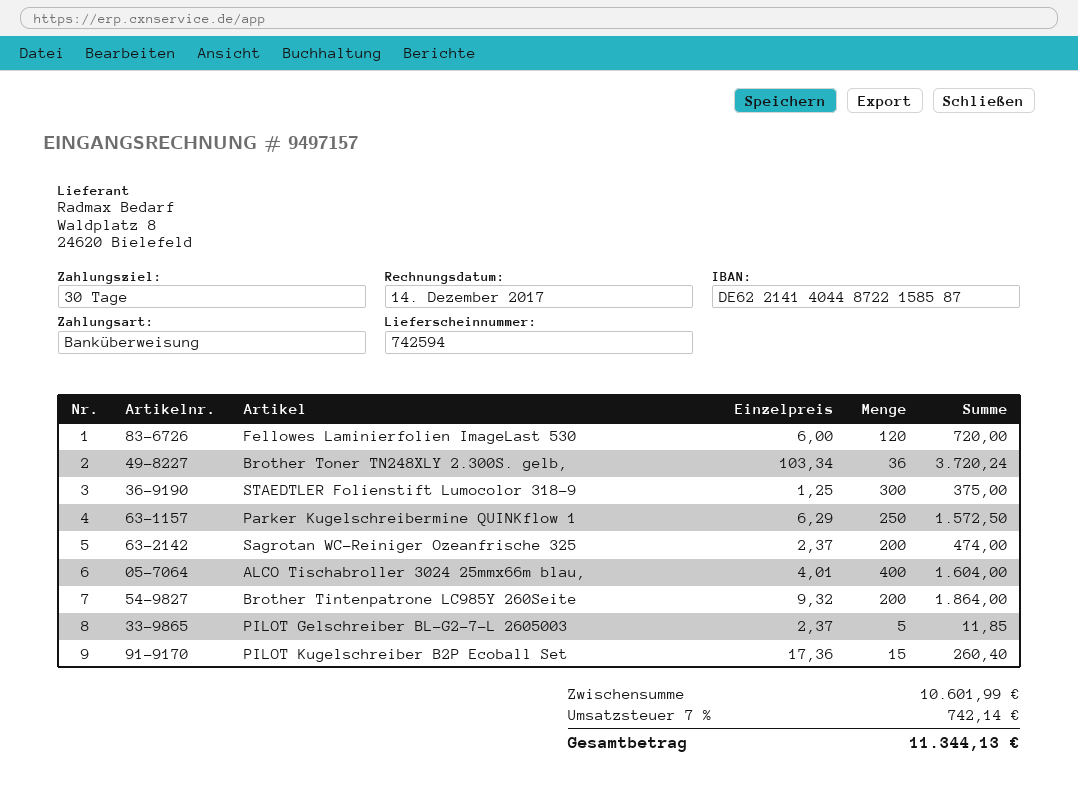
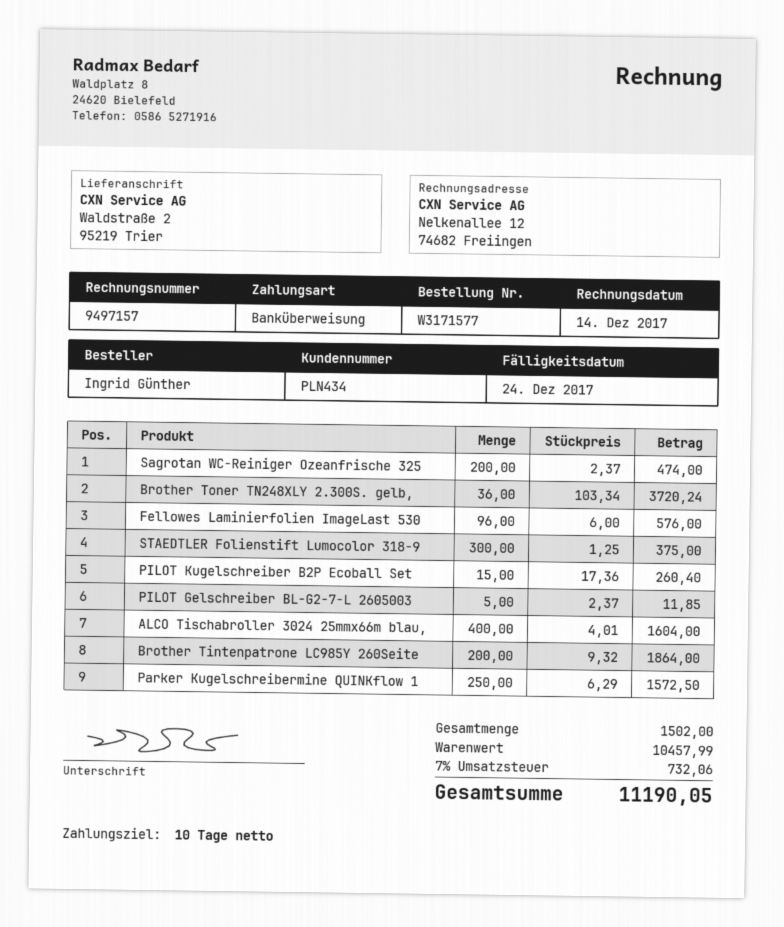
payment terms: 30 days -> 10 days
Fellowes Laminierfolien ImageLast 530: 120 x 6.00 = 720.00 -> 96 x 6.00 = 576.00
subtotal: 10601.99 -> 10457.99
tax: 7% = 742.14 -> 7% = 732.06
total: 11344.13 -> 11190.05

